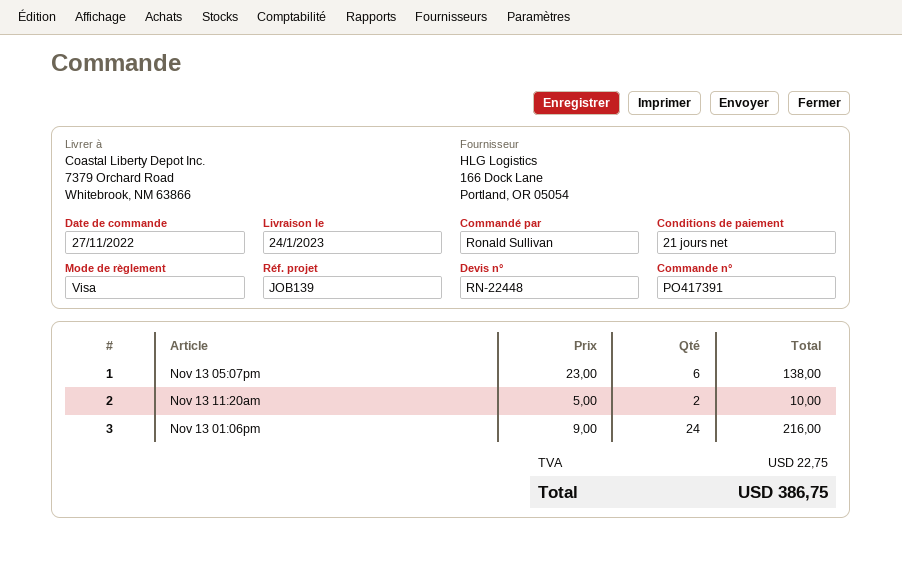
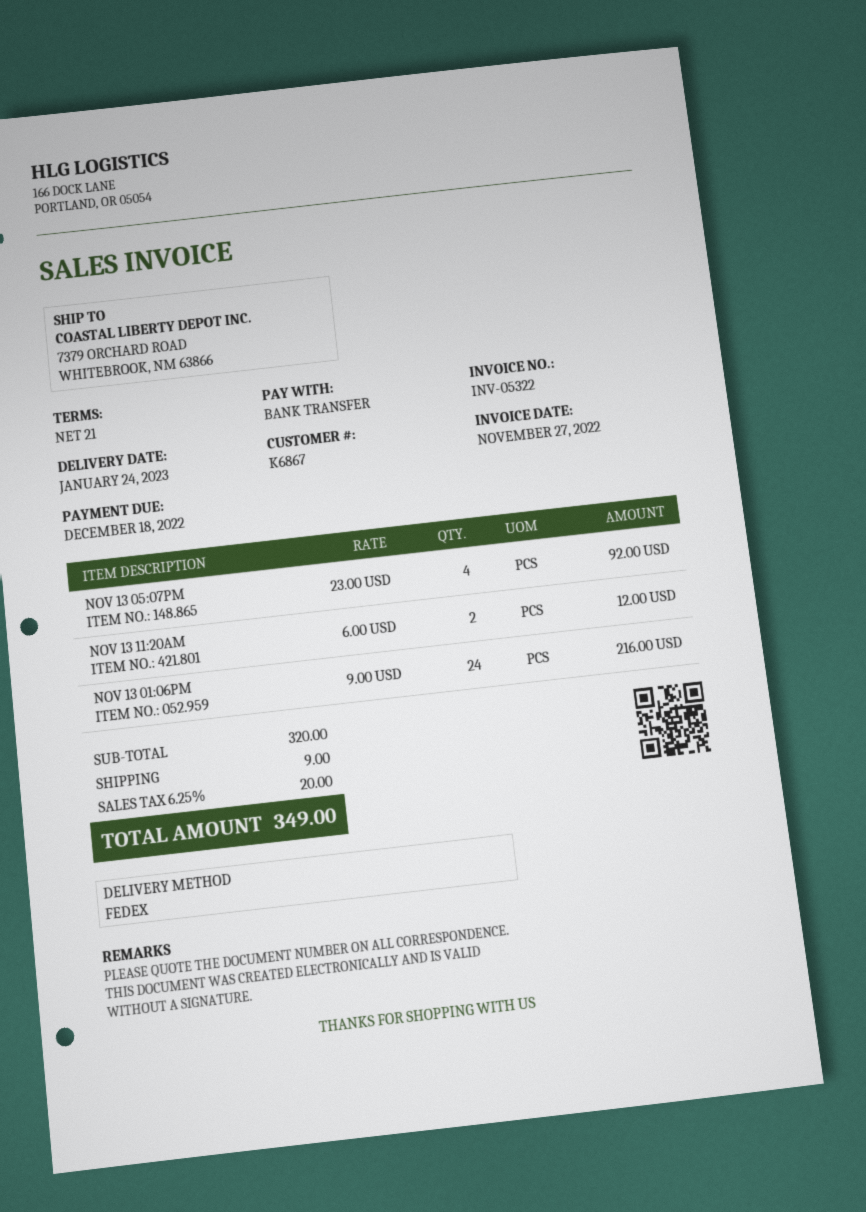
payment method: Visa -> bank transfer
Nov 13 05:07pm: 6 x 23.00 = 138.00 -> 4 x 23.00 = 92.00
Nov 13 11:20am: 2 x 5.00 = 10.00 -> 2 x 6.00 = 12.00
shipping: none -> 9.00
tax: 22.75 -> 20.00
total: 386.75 -> 349.00

